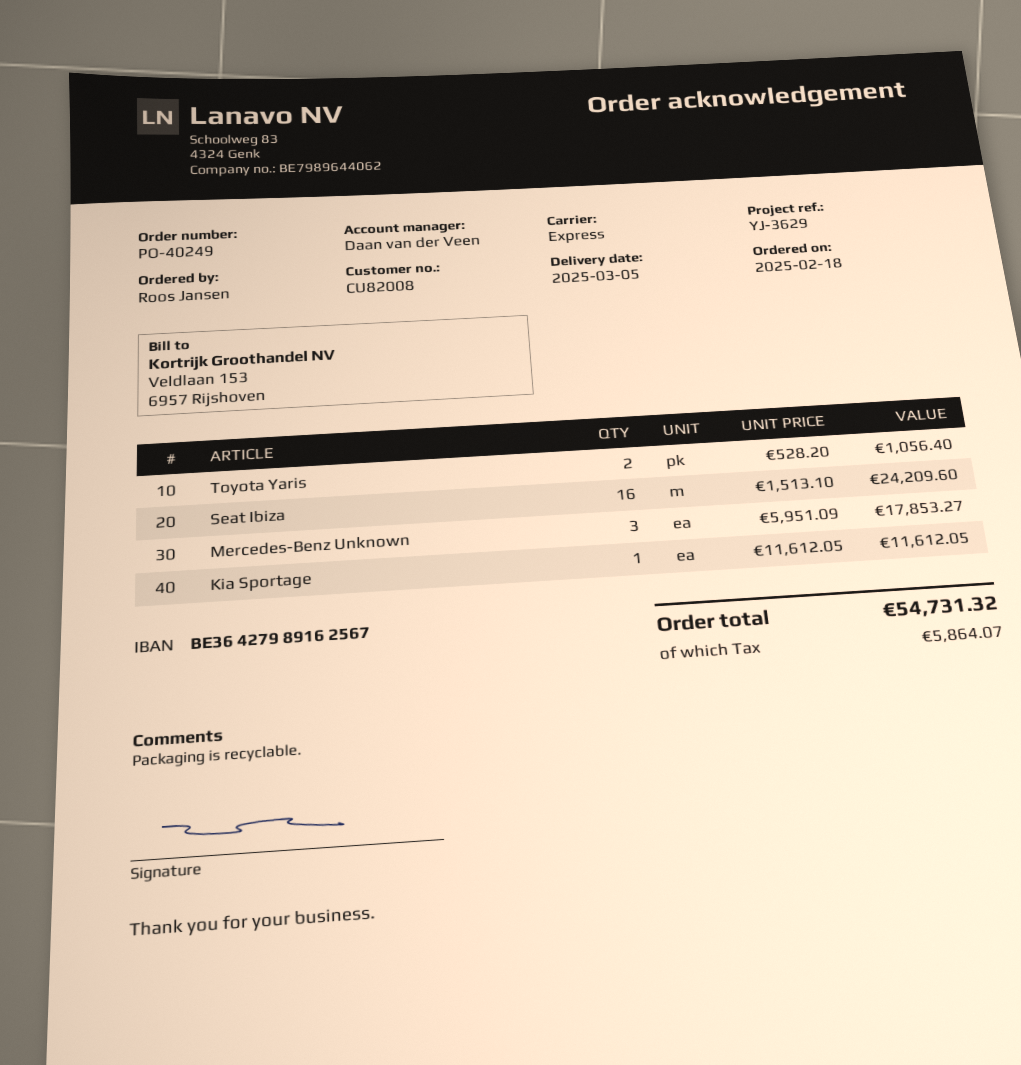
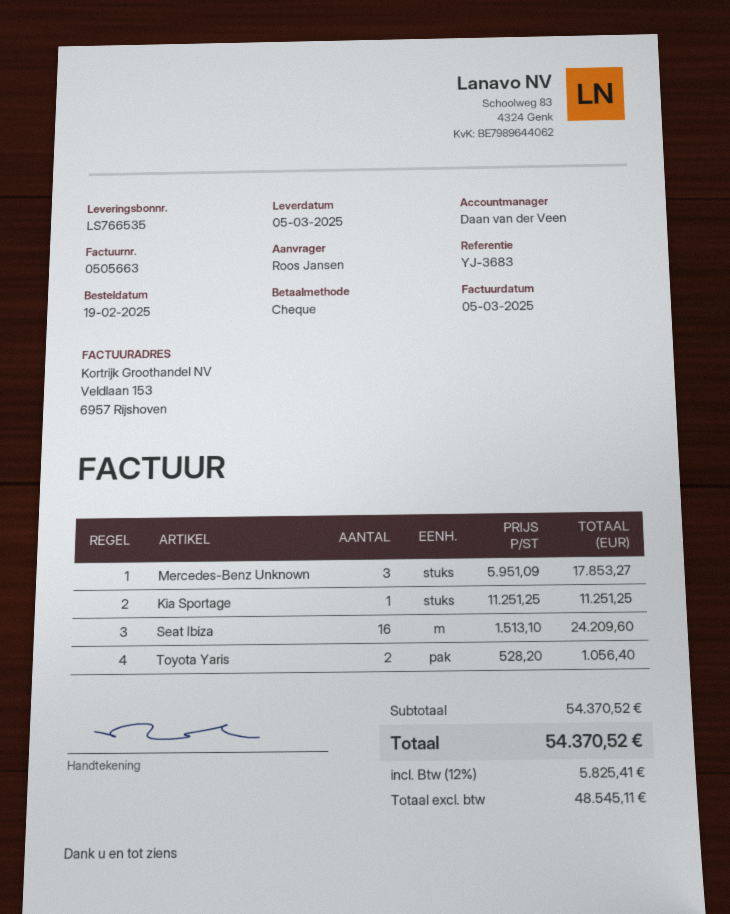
order date: 2025-02-18 -> 2025-02-19
reference: YJ-3629 -> YJ-3683
Kia Sportage: 1 x 11612.05 = 11612.05 -> 1 x 11251.25 = 11251.25
tax: 5864.07 -> 5825.41
total: 54731.32 -> 54370.52

